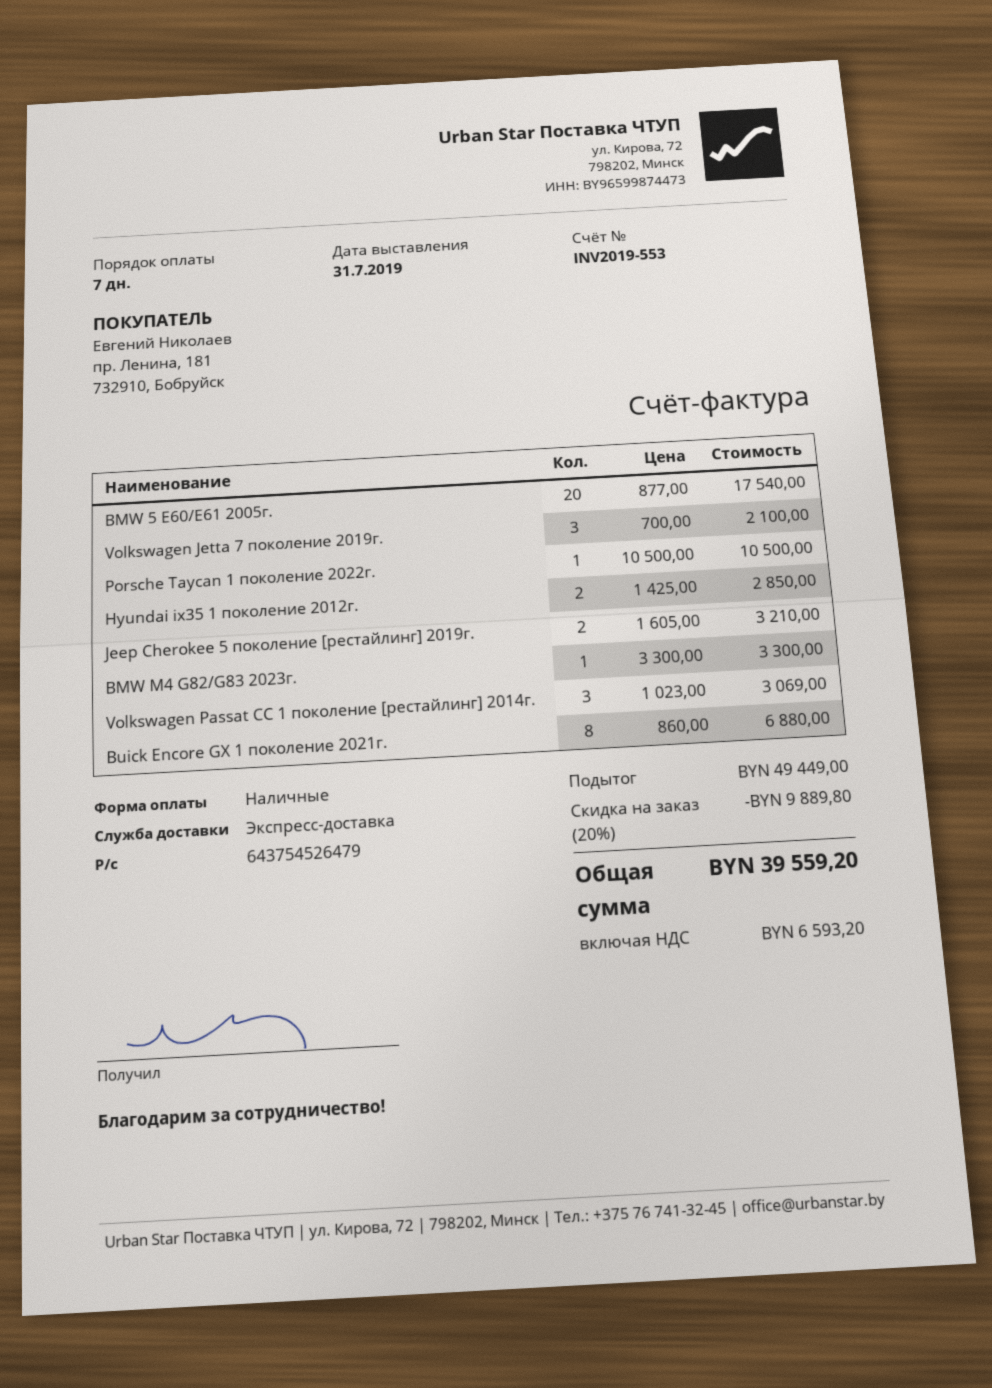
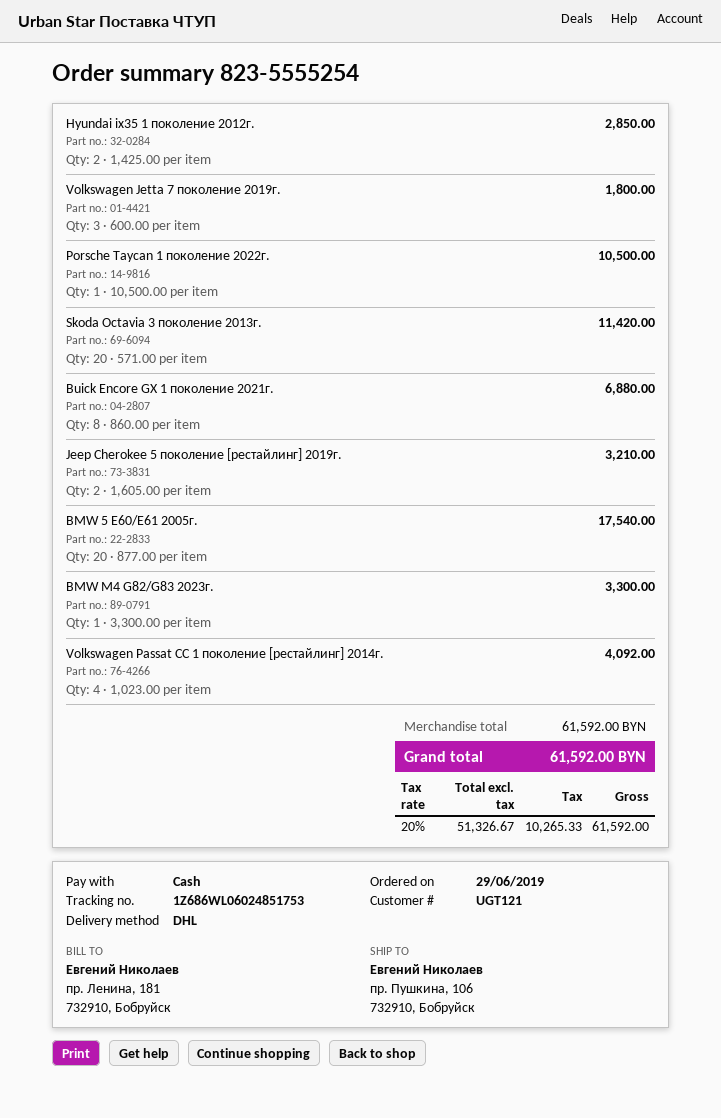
shipping method: express -> DHL
Volkswagen Jetta 7 поколение 2019г.: 3 x 700.00 = 2100.00 -> 3 x 600.00 = 1800.00
Volkswagen Passat CC 1 поколение [рестайлинг] 2014г.: 3 x 1023.00 = 3069.00 -> 4 x 1023.00 = 4092.00
Skoda Octavia 3 поколение 2013г.: none -> 20 x 571.00 = 11420.00
subtotal: 49449.00 -> 61592.00
discount: 20% = 9889.80 -> none
tax: 6593.20 -> 10265.33
total: 39559.20 -> 61592.00

